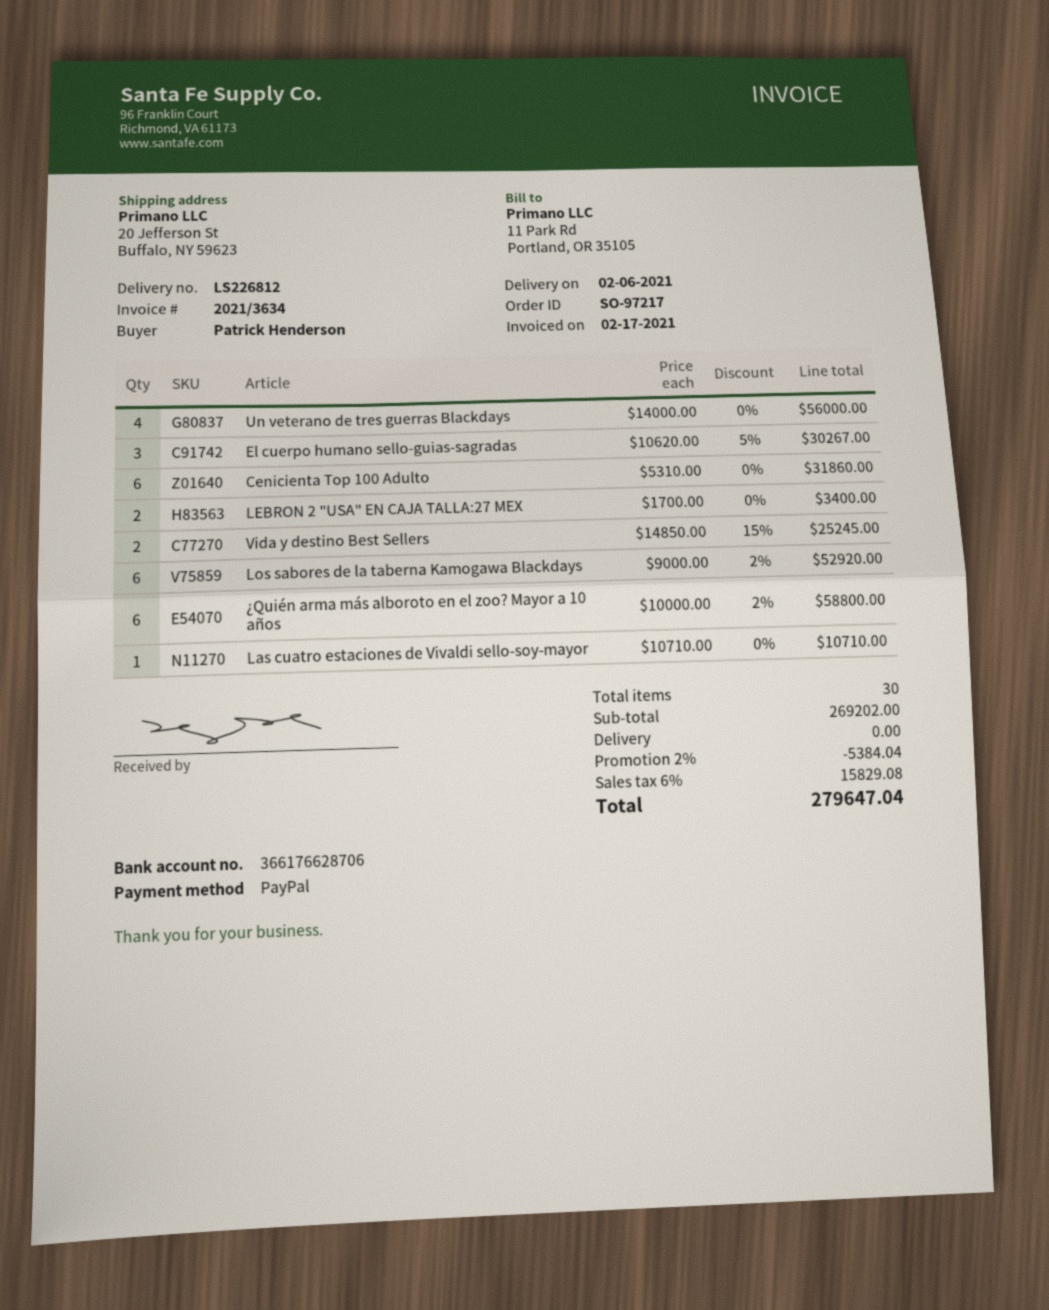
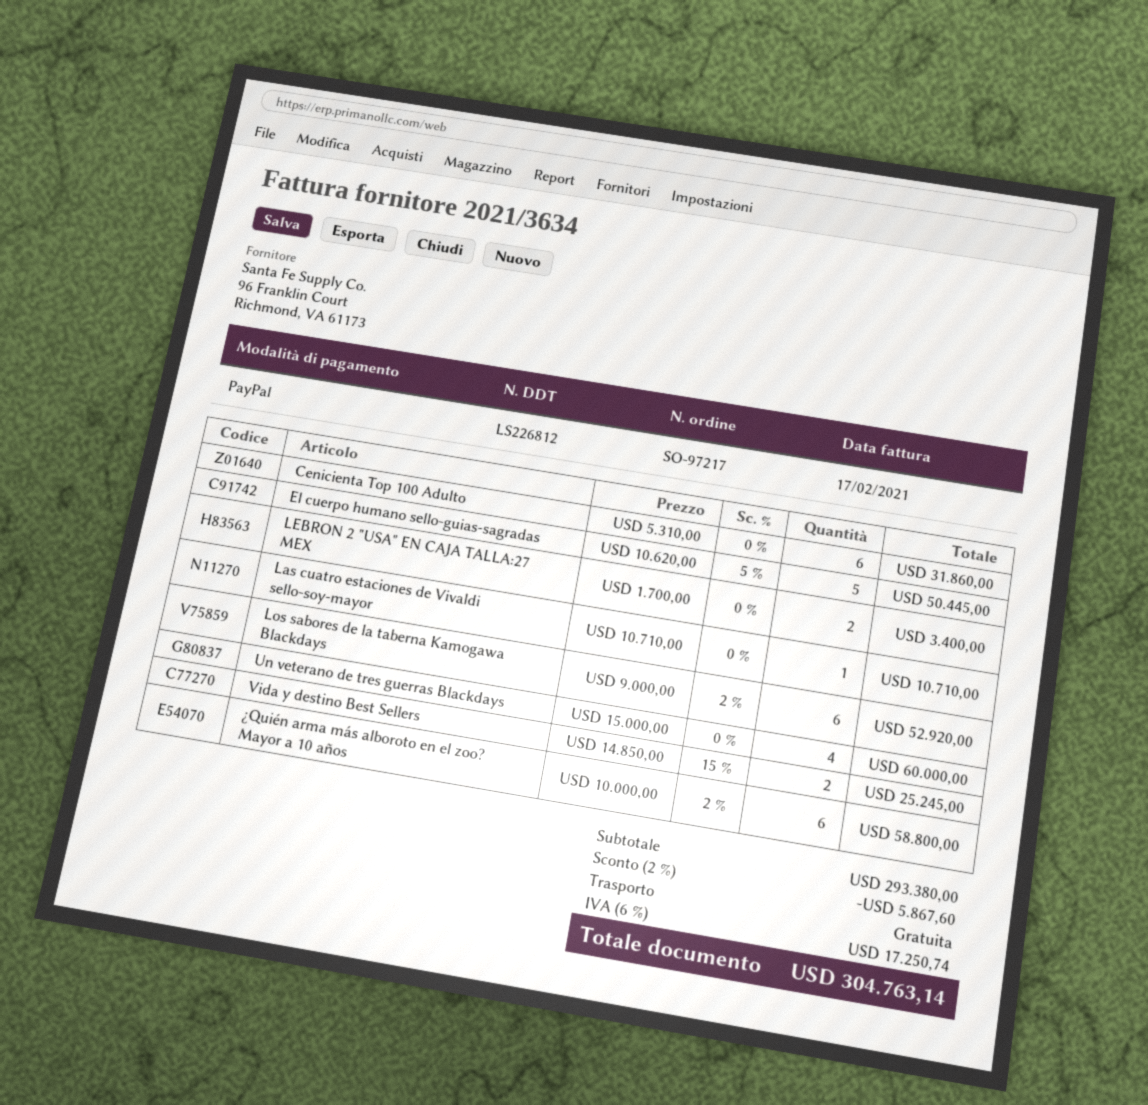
Un veterano de tres guerras Blackdays: 4 x 14000.00 = 56000.00 -> 4 x 15000.00 = 60000.00
El cuerpo humano sello-guias-sagradas: 3 x 10620.00 - 5% = 30267.00 -> 5 x 10620.00 - 5% = 50445.00
subtotal: 269202.00 -> 293380.00
discount: 2% = 5384.04 -> 2% = 5867.60
tax: 6% = 15829.08 -> 6% = 17250.74
total: 279647.04 -> 304763.14

